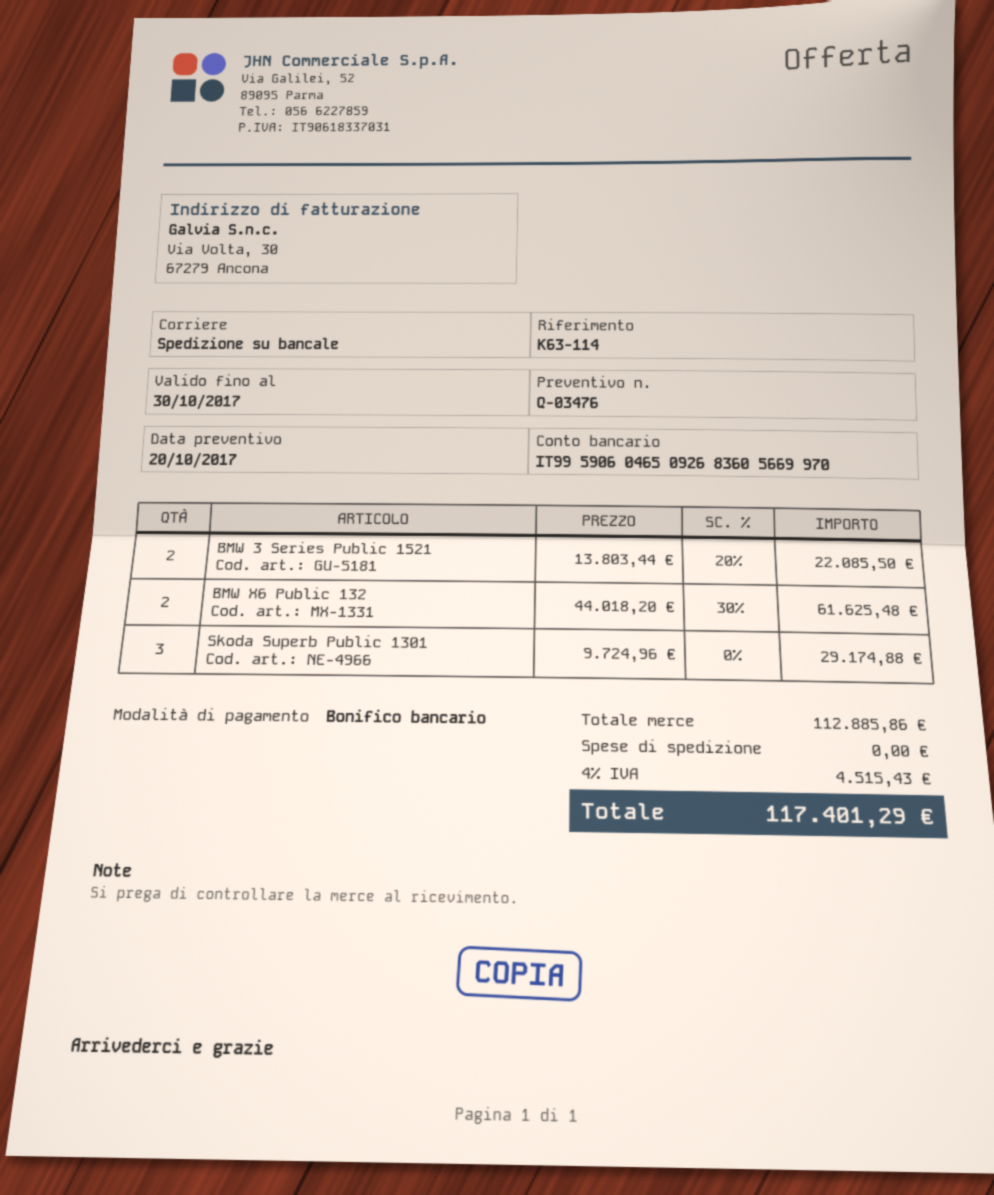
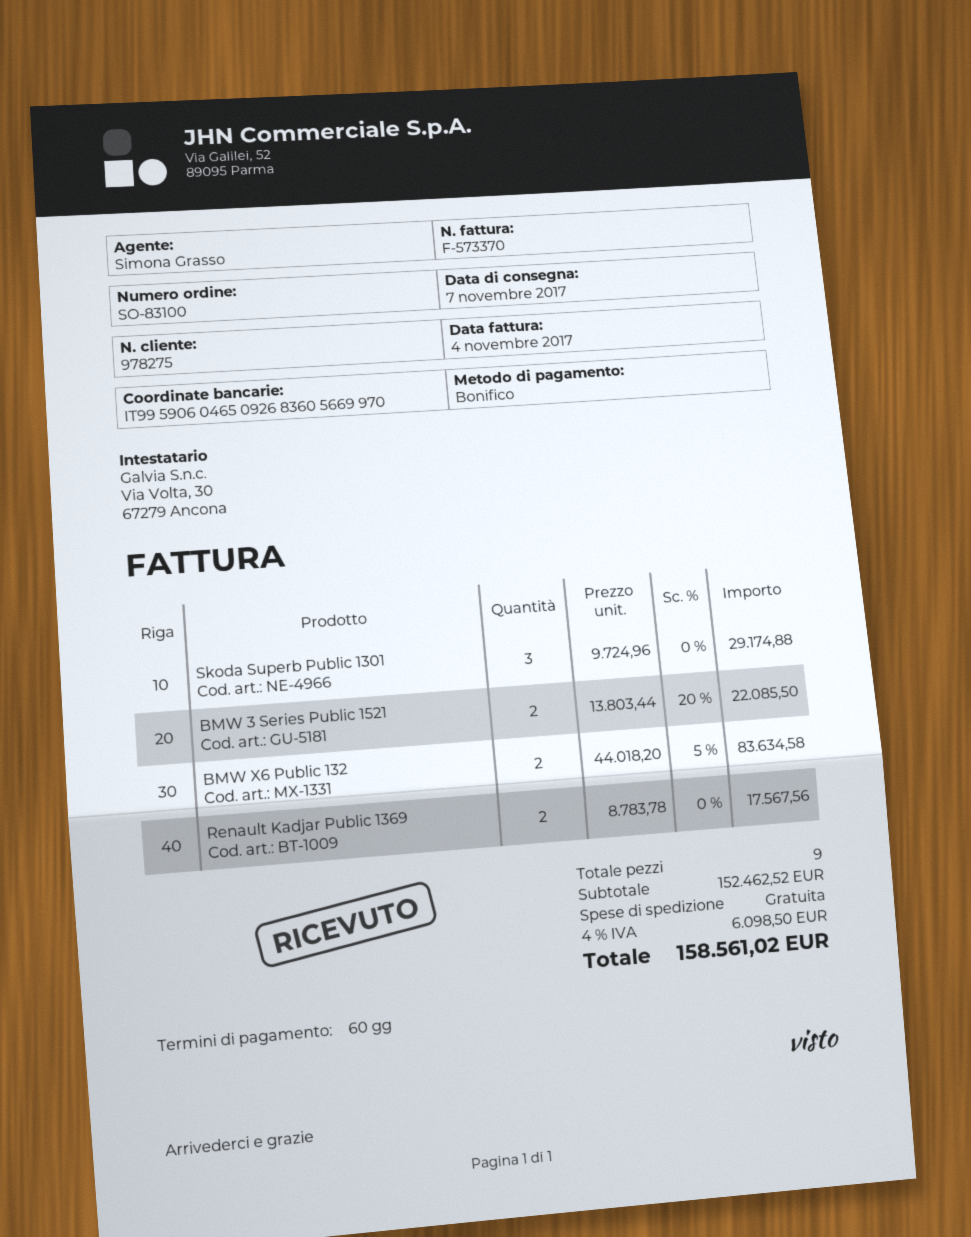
BMW X6 Public 132: 2 x 44018.20 - 30% = 61625.48 -> 2 x 44018.20 - 5% = 83634.58
Renault Kadjar Public 1369: none -> 2 x 8783.78 = 17567.56
subtotal: 112885.86 -> 152462.52
tax: 4% = 4515.43 -> 4% = 6098.50
total: 117401.29 -> 158561.02

